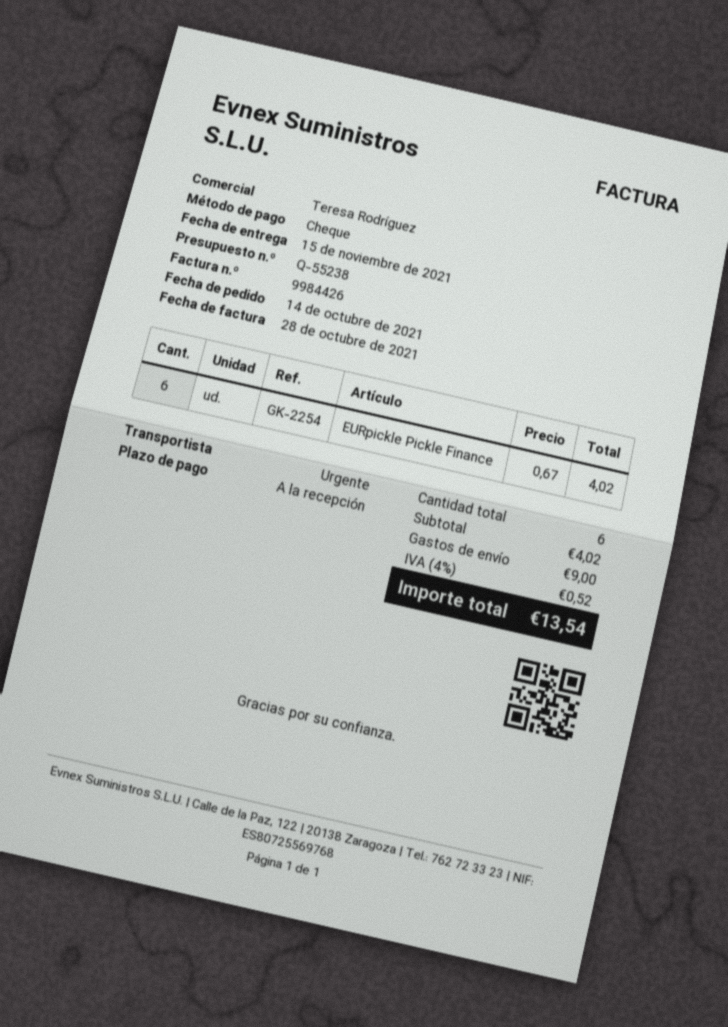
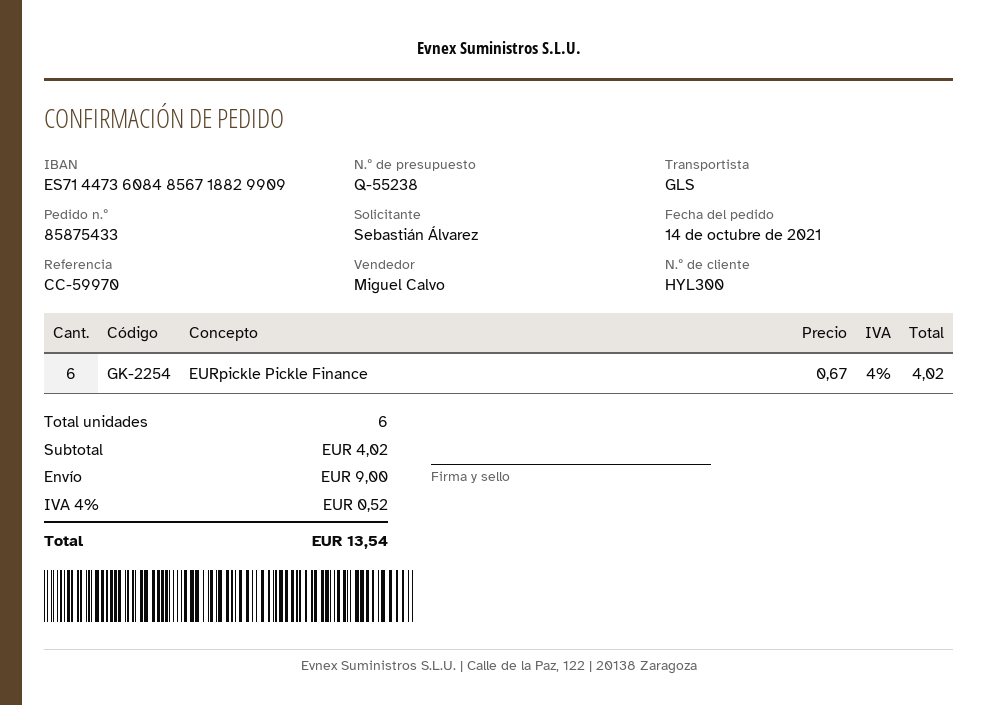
sales rep: Teresa Rodríguez -> Miguel Calvo
shipping method: express -> GLS

